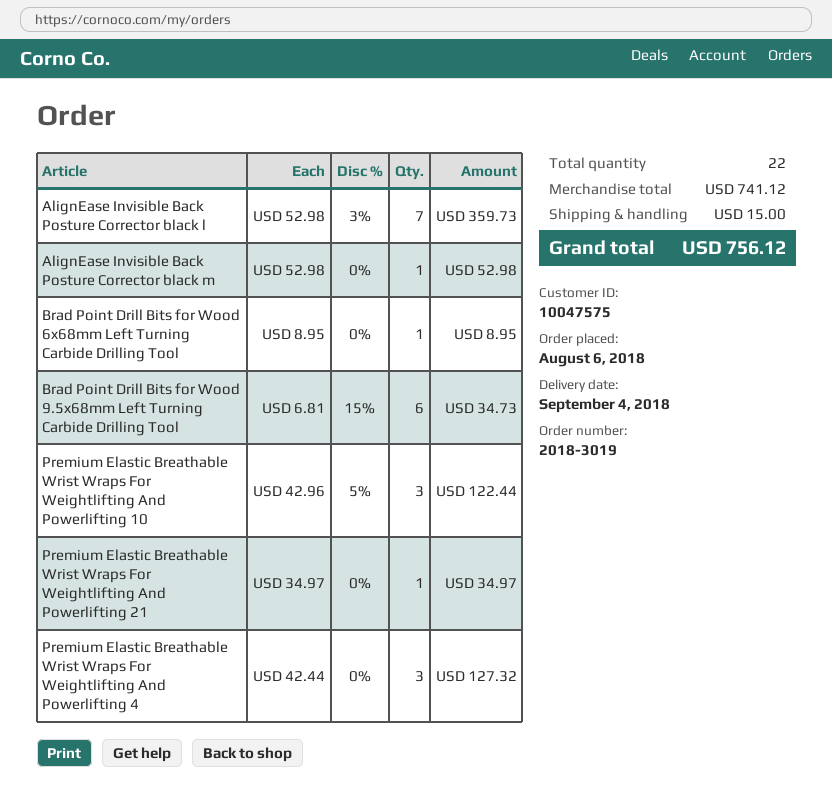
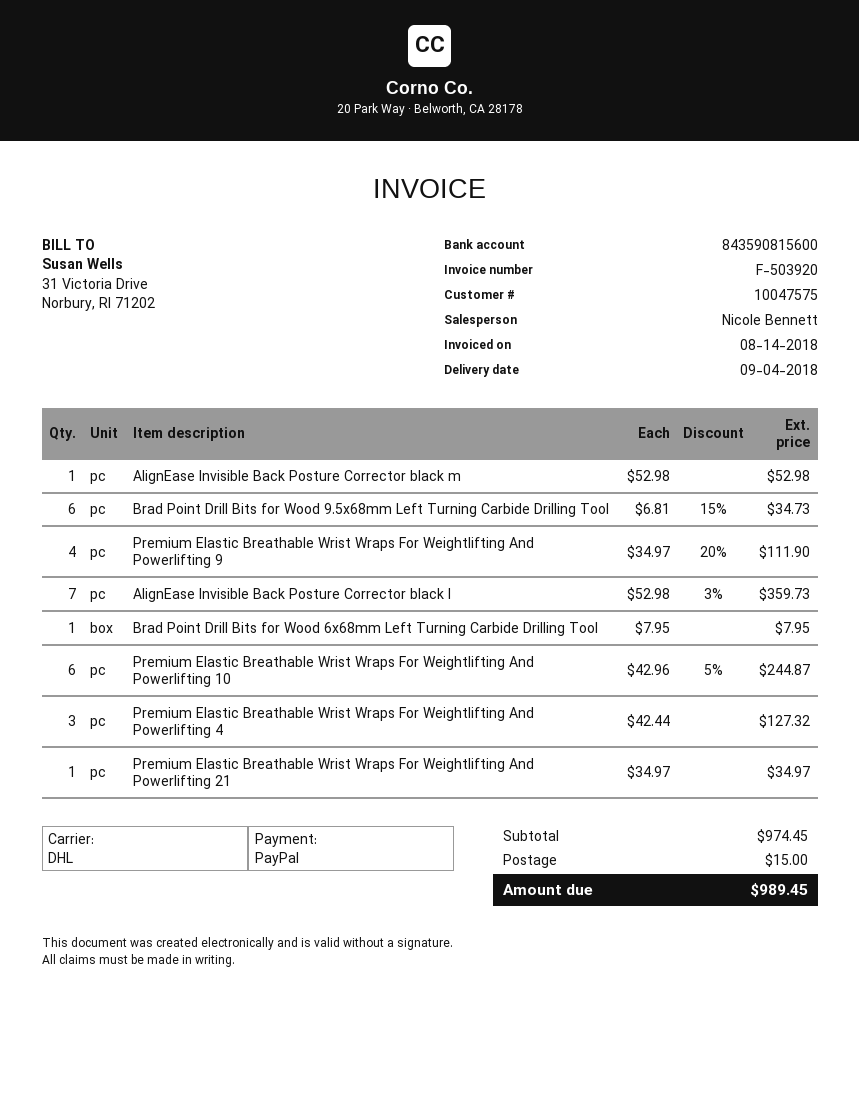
Brad Point Drill Bits for Wood 6x68mm Left Turning Carbide Drilling Tool: 1 x 8.95 = 8.95 -> 1 x 7.95 = 7.95
Premium Elastic Breathable Wrist Wraps For Weightlifting And Powerlifting 10: 3 x 42.96 - 5% = 122.44 -> 6 x 42.96 - 5% = 244.87
Premium Elastic Breathable Wrist Wraps For Weightlifting And Powerlifting 9: none -> 4 x 34.97 - 20% = 111.90
subtotal: 741.12 -> 974.45
total: 756.12 -> 989.45

